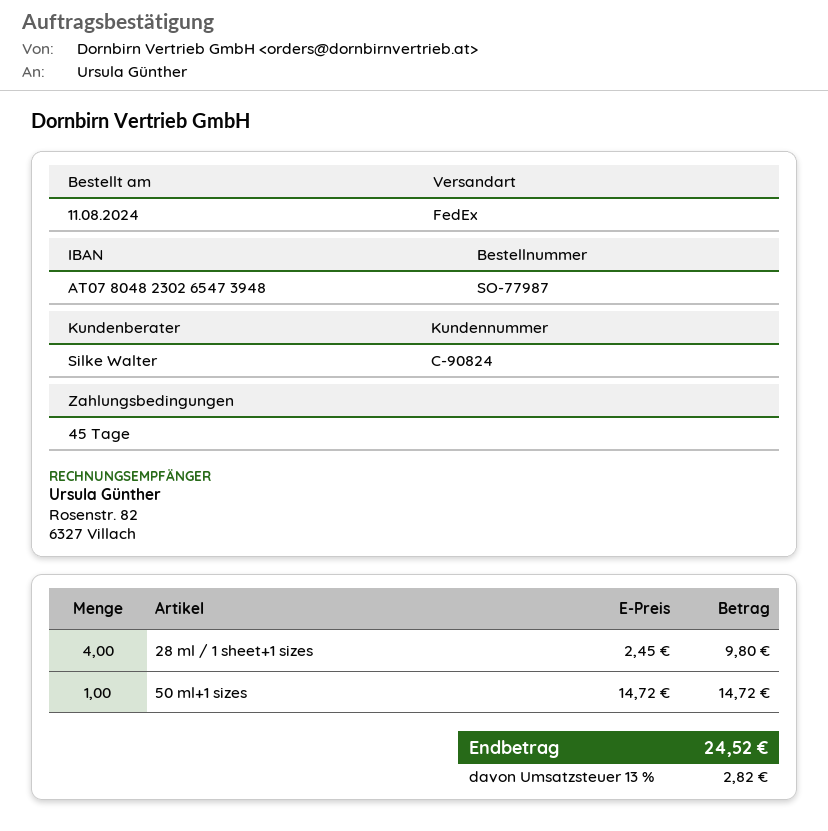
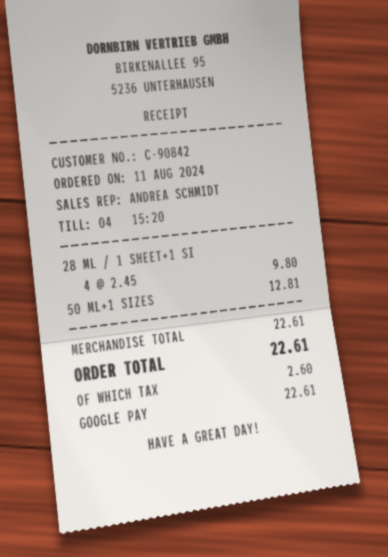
customer number: C-90824 -> C-90842
sales rep: Silke Walter -> ANDREA SCHMIDT
50 ml+1 sizes: 1 x 14.72 = 14.72 -> 1 x 12.81 = 12.81
tax: 2.82 -> 2.60
total: 24.52 -> 22.61

